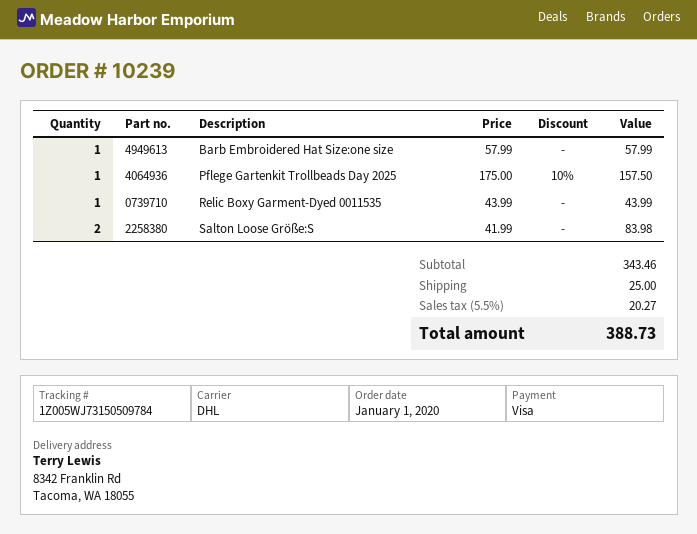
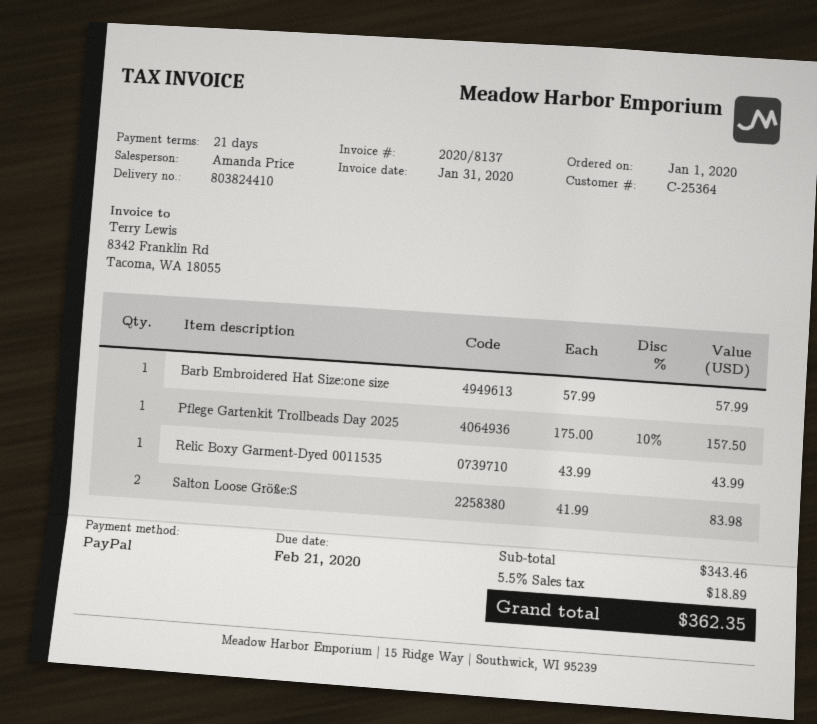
payment method: Visa -> PayPal
shipping: 25.00 -> none
tax: 5.5% = 20.27 -> 5.5% = 18.89
total: 388.73 -> 362.35

